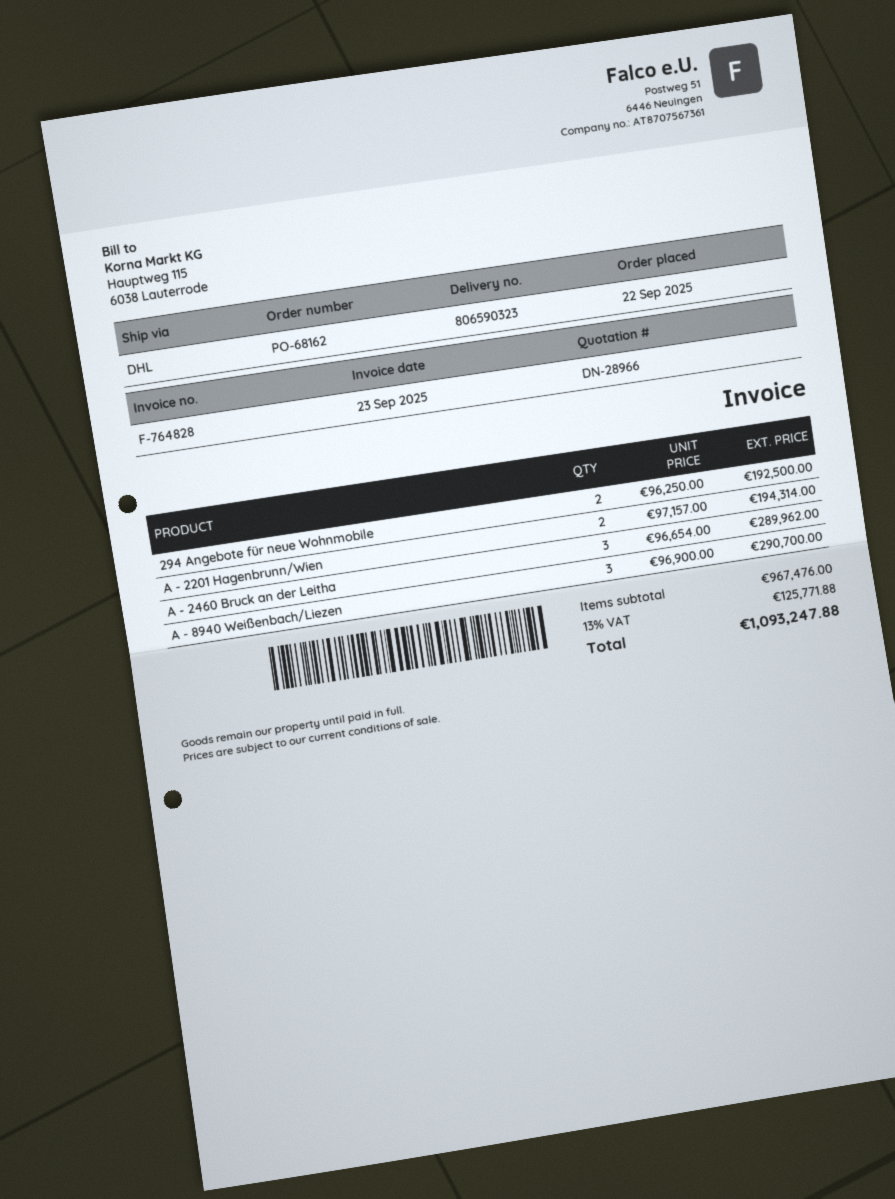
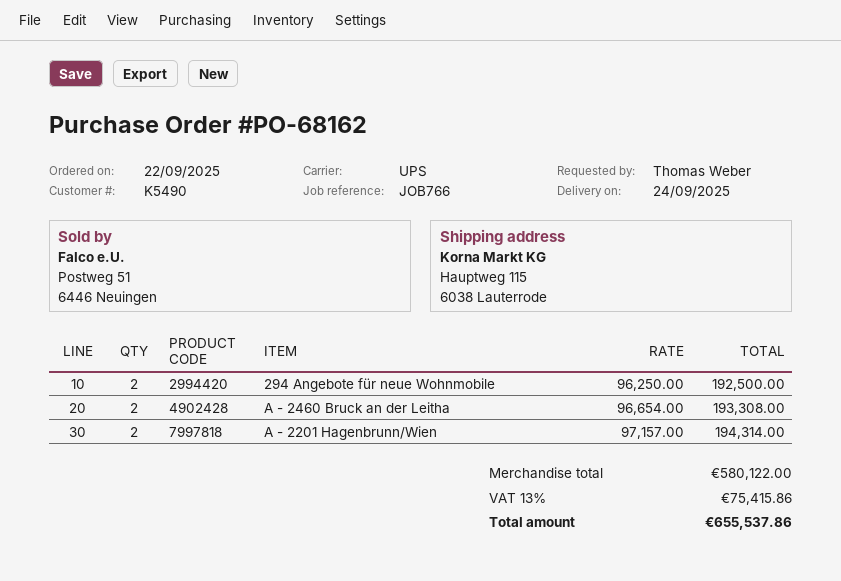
shipping method: DHL -> UPS
A - 2460 Bruck an der Leitha: 3 x 96654.00 = 289962.00 -> 2 x 96654.00 = 193308.00
A - 8940 Weißenbach/Liezen: 3 x 96900.00 = 290700.00 -> none
subtotal: 967476.00 -> 580122.00
tax: 13% = 125771.88 -> 13% = 75415.86
total: 1093247.88 -> 655537.86

